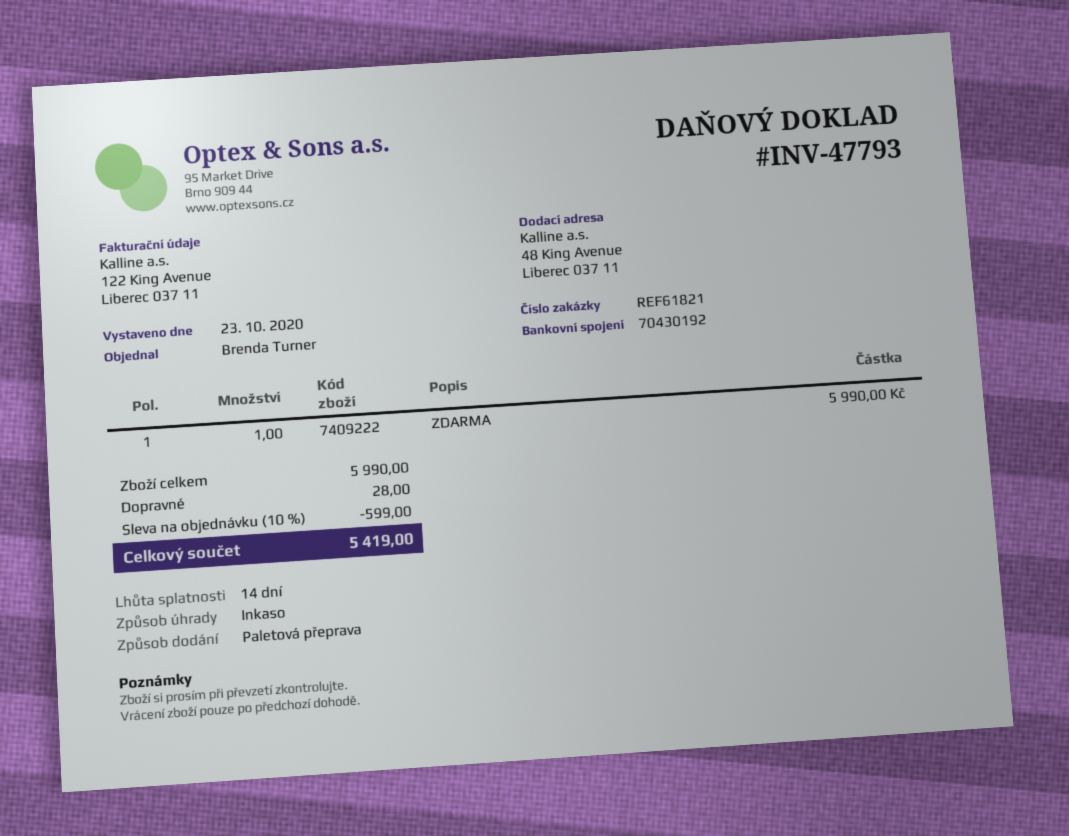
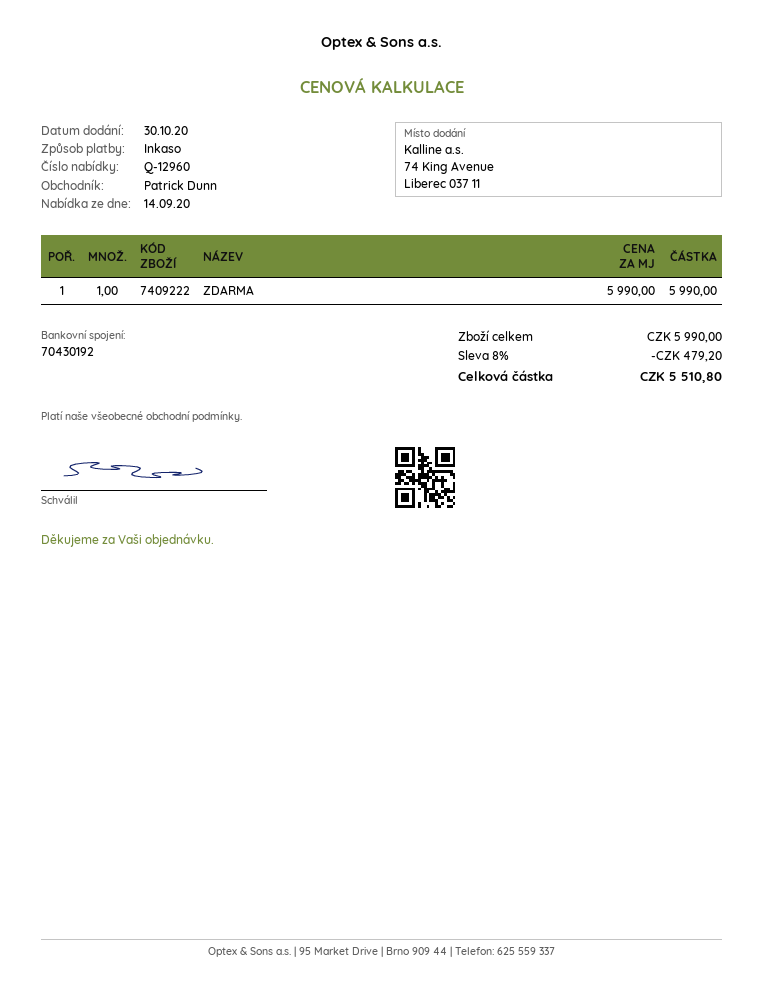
ship to: 48 King Avenue, Liberec 037 11 -> 74 King Avenue, Liberec 037 11
discount: 10% = 599.00 -> 8% = 479.20
shipping: 28.00 -> none
total: 5419.00 -> 5510.80

